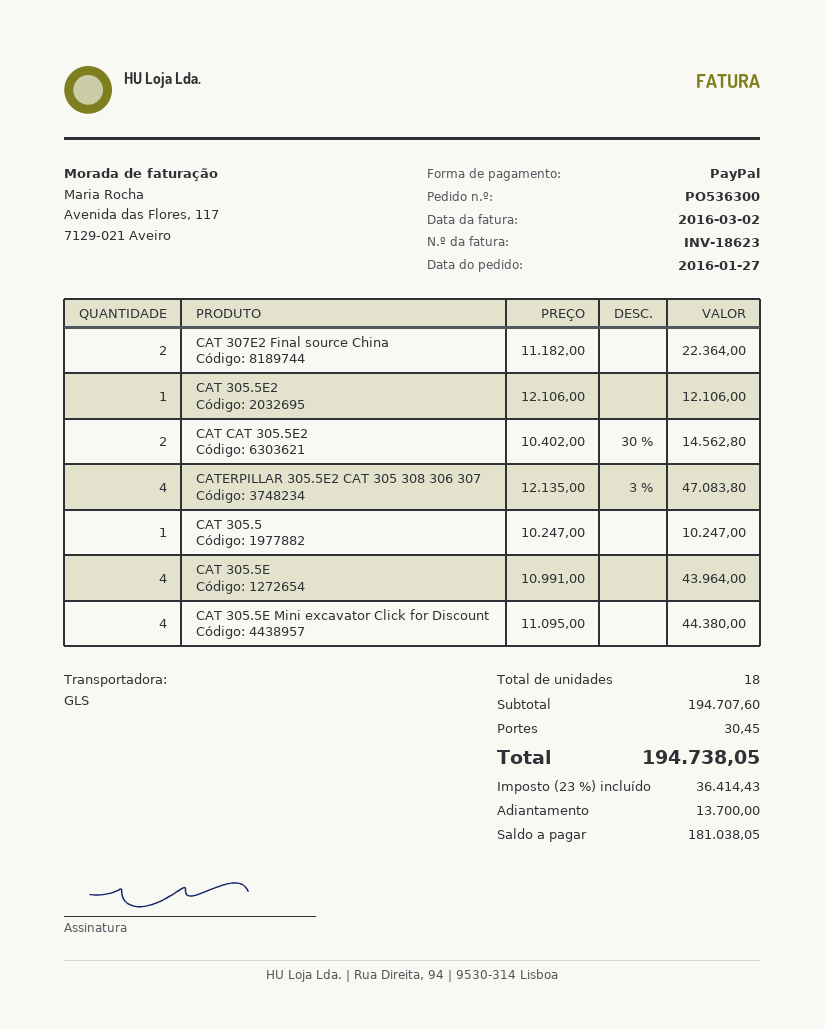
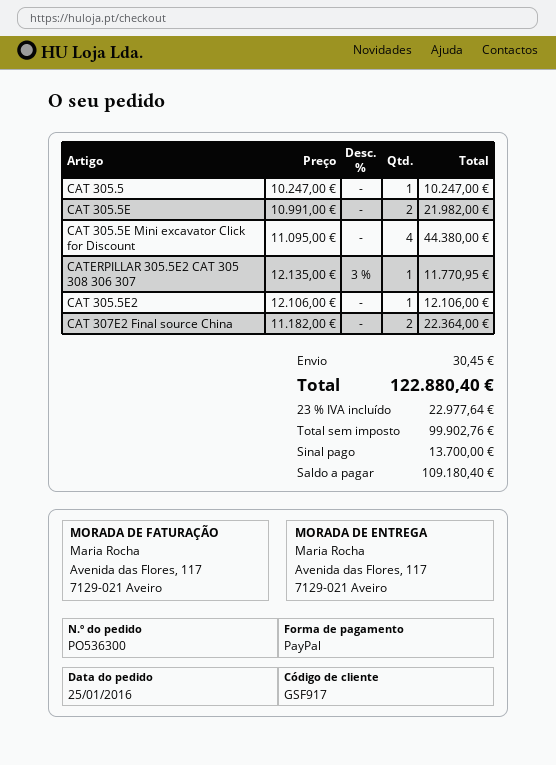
order date: 2016-01-27 -> 2016-01-25
CAT CAT 305.5E2: 2 x 10402.00 - 30% = 14562.80 -> none
CATERPILLAR 305.5E2 CAT 305 308 306 307: 4 x 12135.00 - 3% = 47083.80 -> 1 x 12135.00 - 3% = 11770.95
CAT 305.5E: 4 x 10991.00 = 43964.00 -> 2 x 10991.00 = 21982.00
tax: 23% = 36414.43 -> 23% = 22977.64
total: 194738.05 -> 122880.40
balance: 181038.05 -> 109180.40

